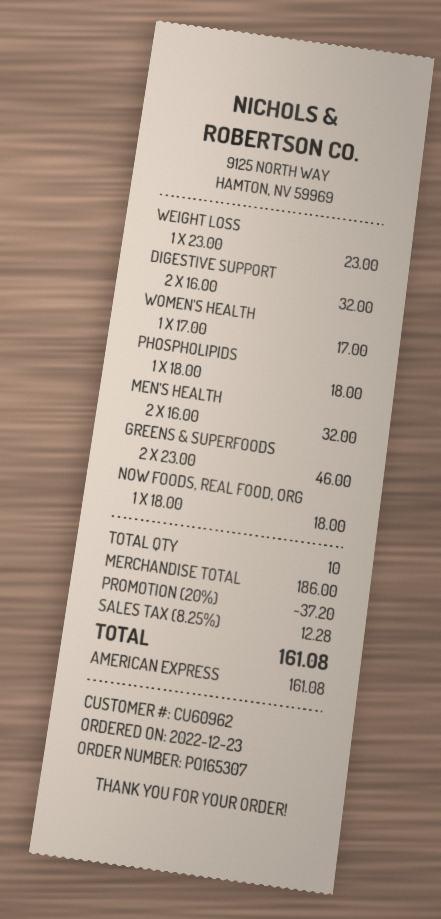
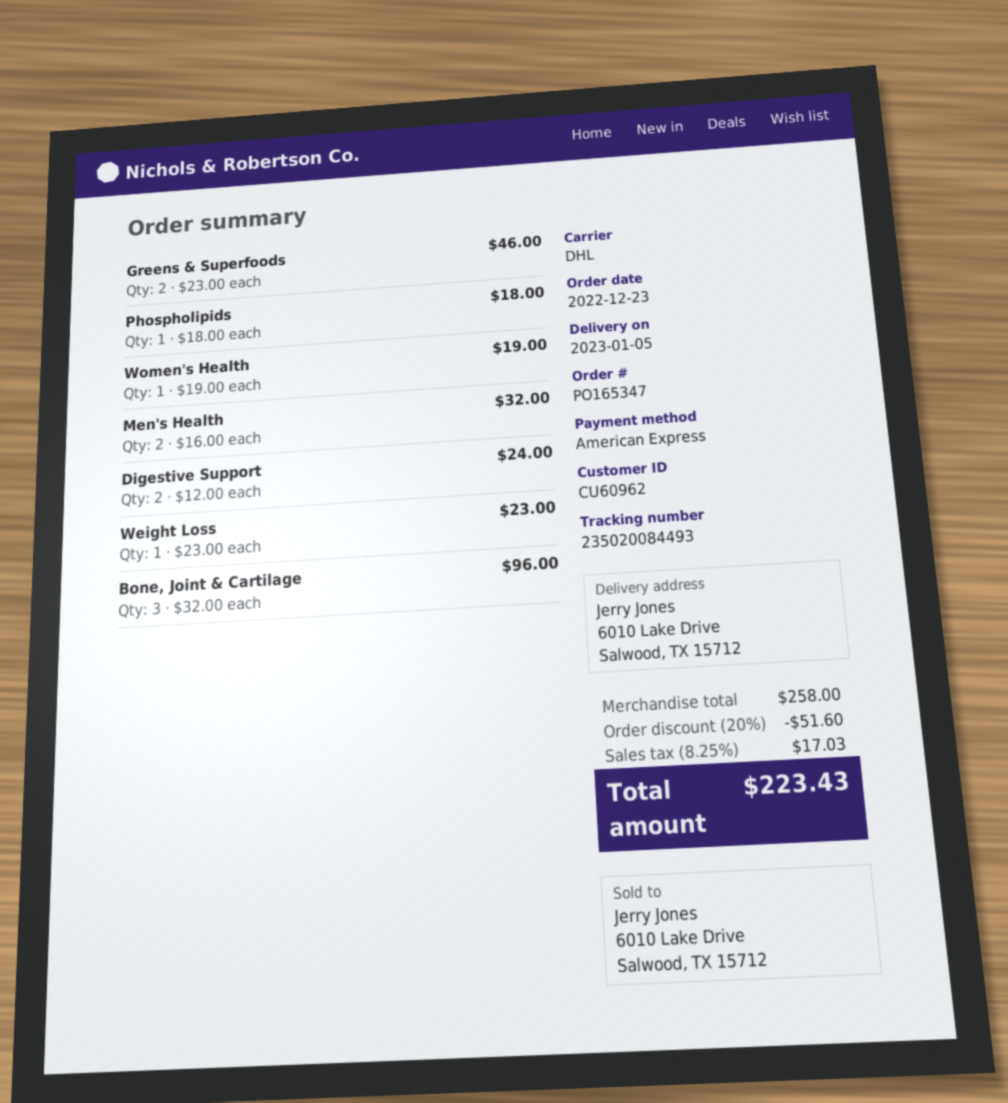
order number: PO165307 -> PO165347
DIGESTIVE SUPPORT: 2 x 16.00 = 32.00 -> 2 x 12.00 = 24.00
WOMEN'S HEALTH: 1 x 17.00 = 17.00 -> 1 x 19.00 = 19.00
NOW FOODS, REAL FOOD, ORG: 1 x 18.00 = 18.00 -> none
Bone, Joint & Cartilage: none -> 3 x 32.00 = 96.00
subtotal: 186.00 -> 258.00
discount: 20% = 37.20 -> 20% = 51.60
tax: 8.25% = 12.28 -> 8.25% = 17.03
total: 161.08 -> 223.43

